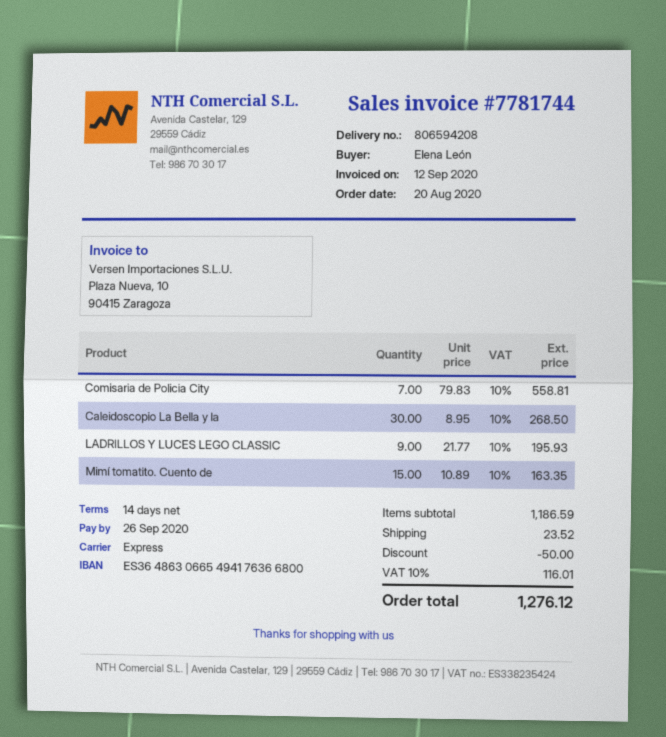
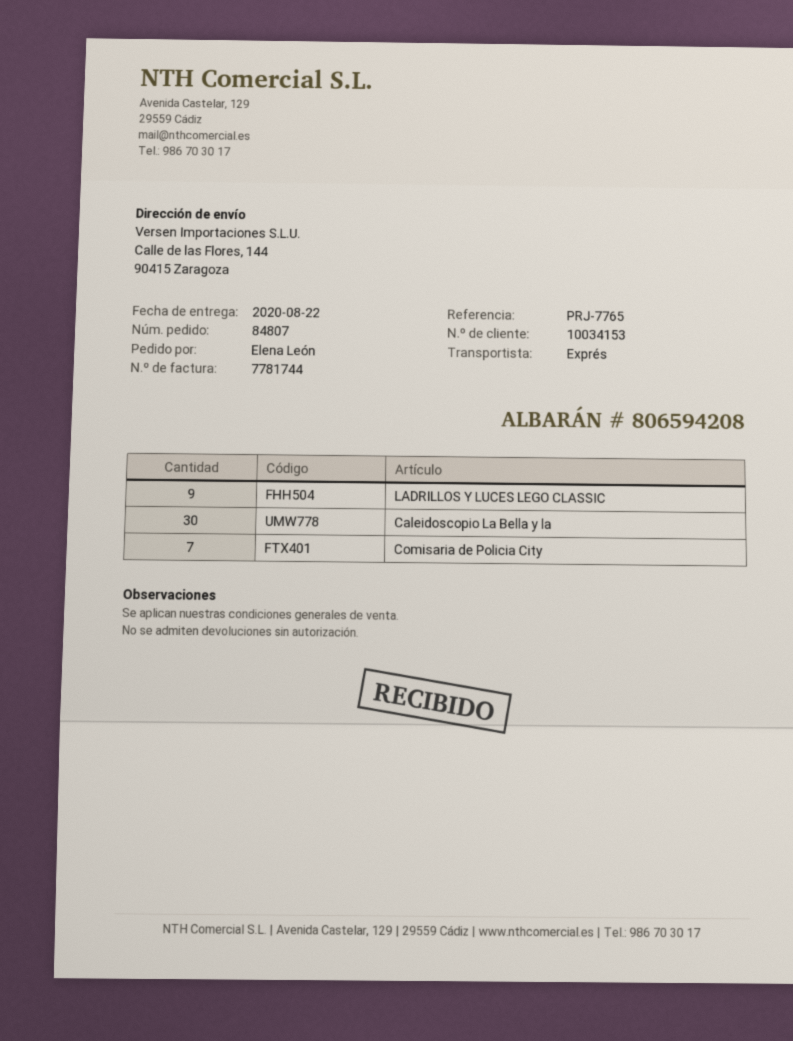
Mimí tomatito. Cuento de: 15 -> none

